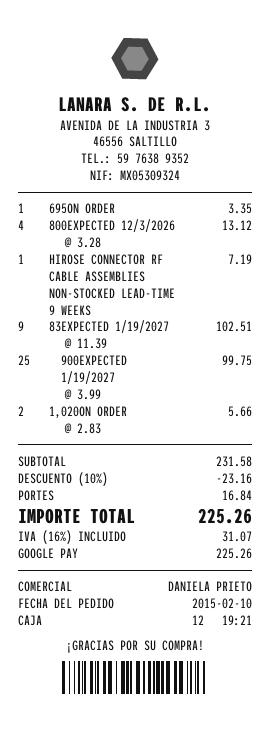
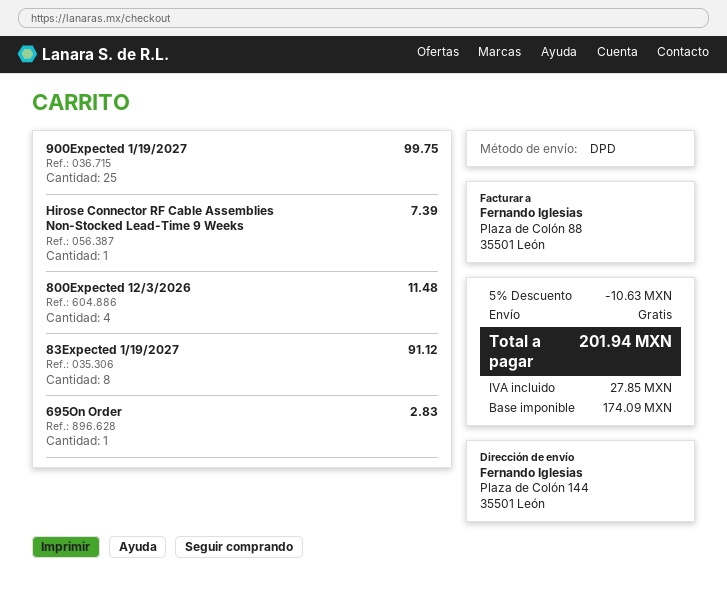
695ON ORDER: 1 for 3.35 -> 1 for 2.83
800EXPECTED 12/3/2026: 4 for 13.12 -> 4 for 11.48
HIROSE CONNECTOR RF CABLE ASSEMBLIES NON-STOCKED LEAD-TIME 9 WEEKS: 1 for 7.19 -> 1 for 7.39
83EXPECTED 1/19/2027: 9 for 102.51 -> 8 for 91.12
1,020ON ORDER: 2 for 5.66 -> none
discount: 10% = 23.16 -> 5% = 10.63
shipping: 16.84 -> 0.00
tax: 31.07 -> 27.85
total: 225.26 -> 201.94

